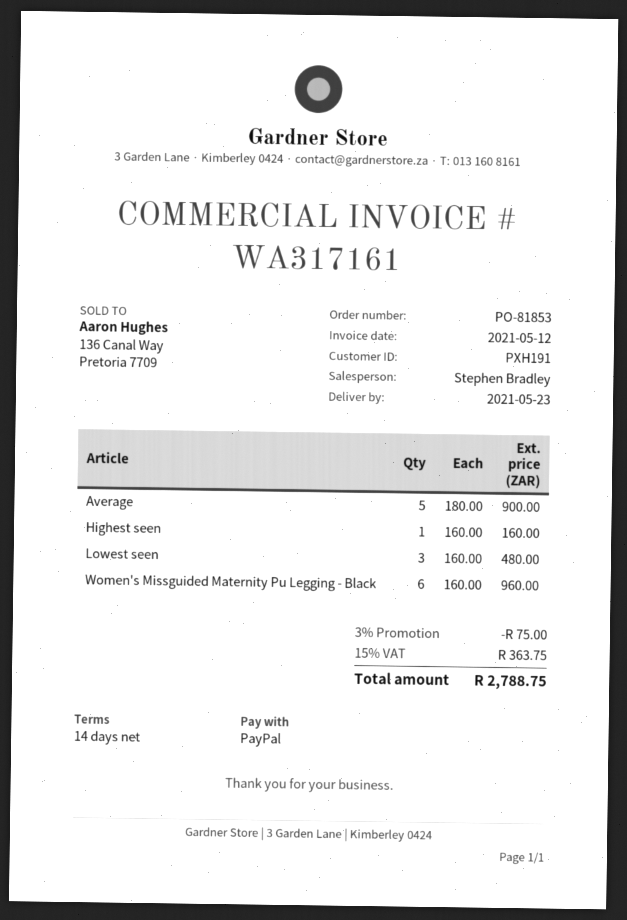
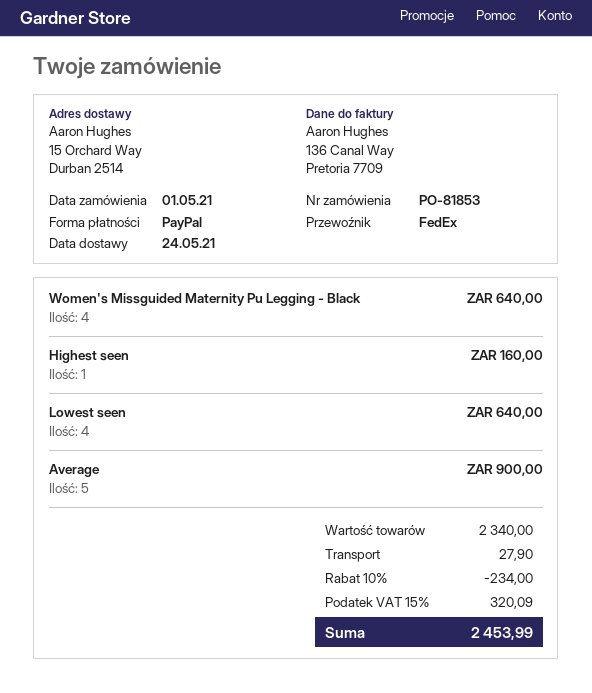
delivery date: 2021-05-23 -> 2021-05-24
Lowest seen: 3 for 480.00 -> 4 for 640.00
Women's Missguided Maternity Pu Legging - Black: 6 for 960.00 -> 4 for 640.00
discount: 3% = 75.00 -> 10% = 234.00
shipping: none -> 27.90
tax: 15% = 363.75 -> 15% = 320.09
total: 2788.75 -> 2453.99

